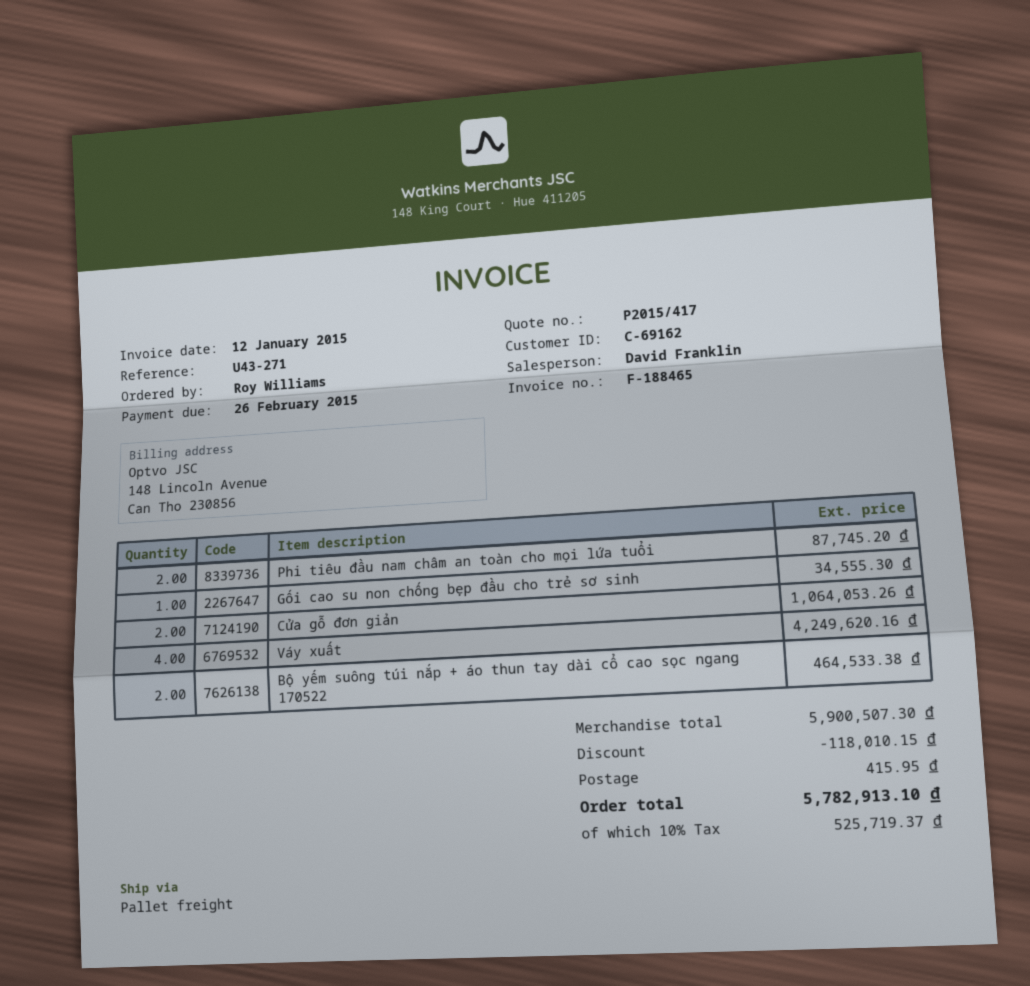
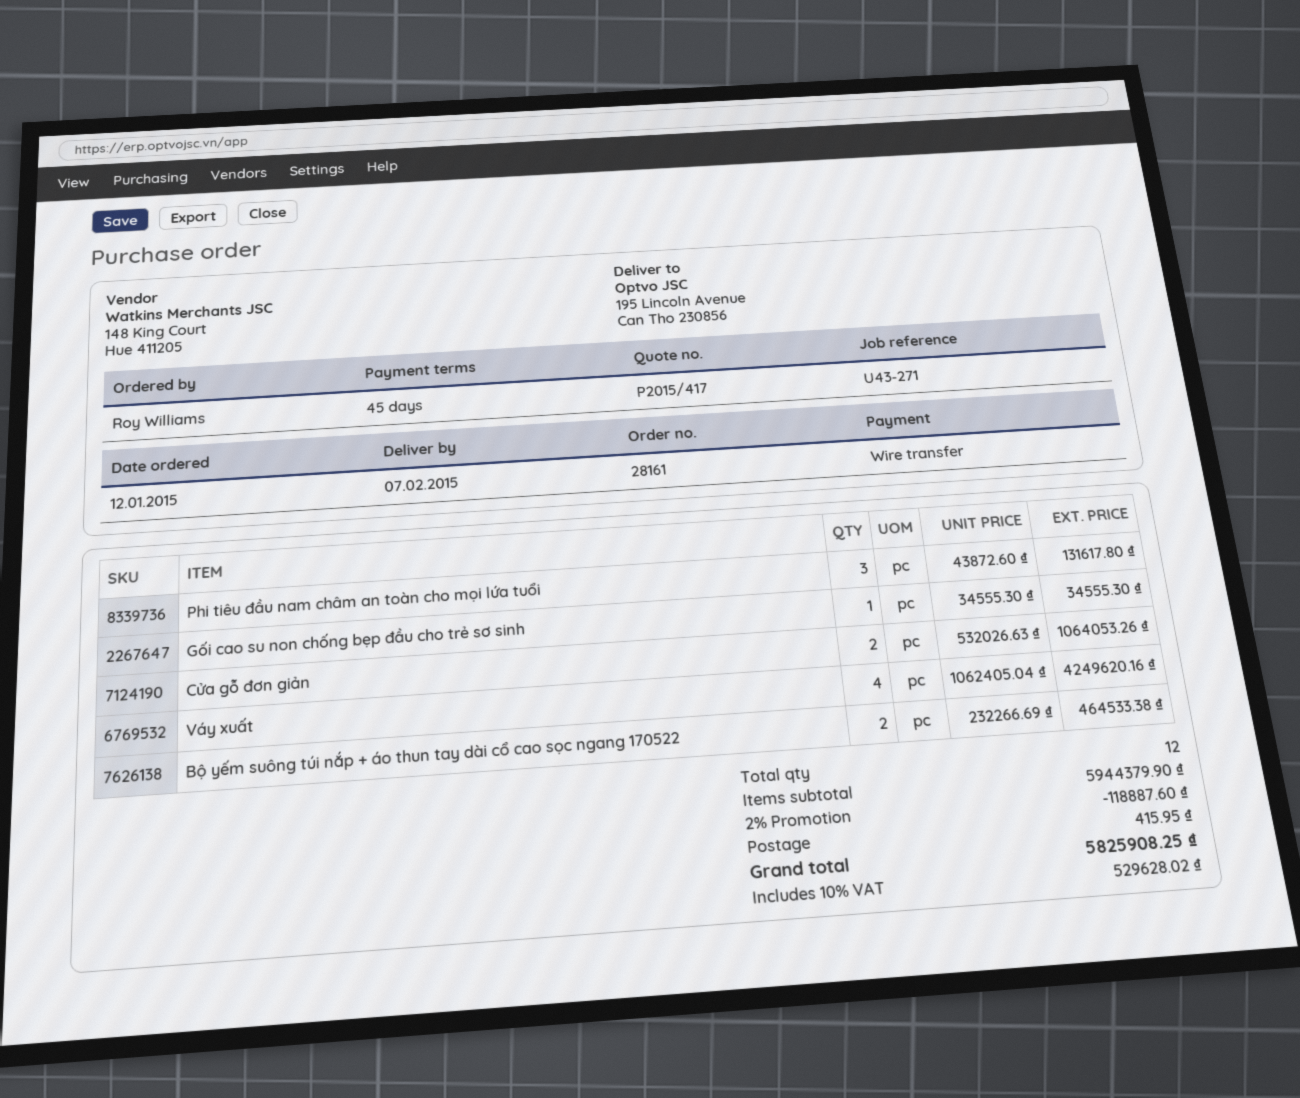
Phi tiêu đầu nam châm an toàn cho mọi lứa tuổi: 2 for 87745.20 -> 3 for 131617.80
subtotal: 5900507.30 -> 5944379.90
discount: 118010.15 -> 118887.60
tax: 10% = 525719.37 -> 10% = 529628.02
total: 5782913.10 -> 5825908.25

